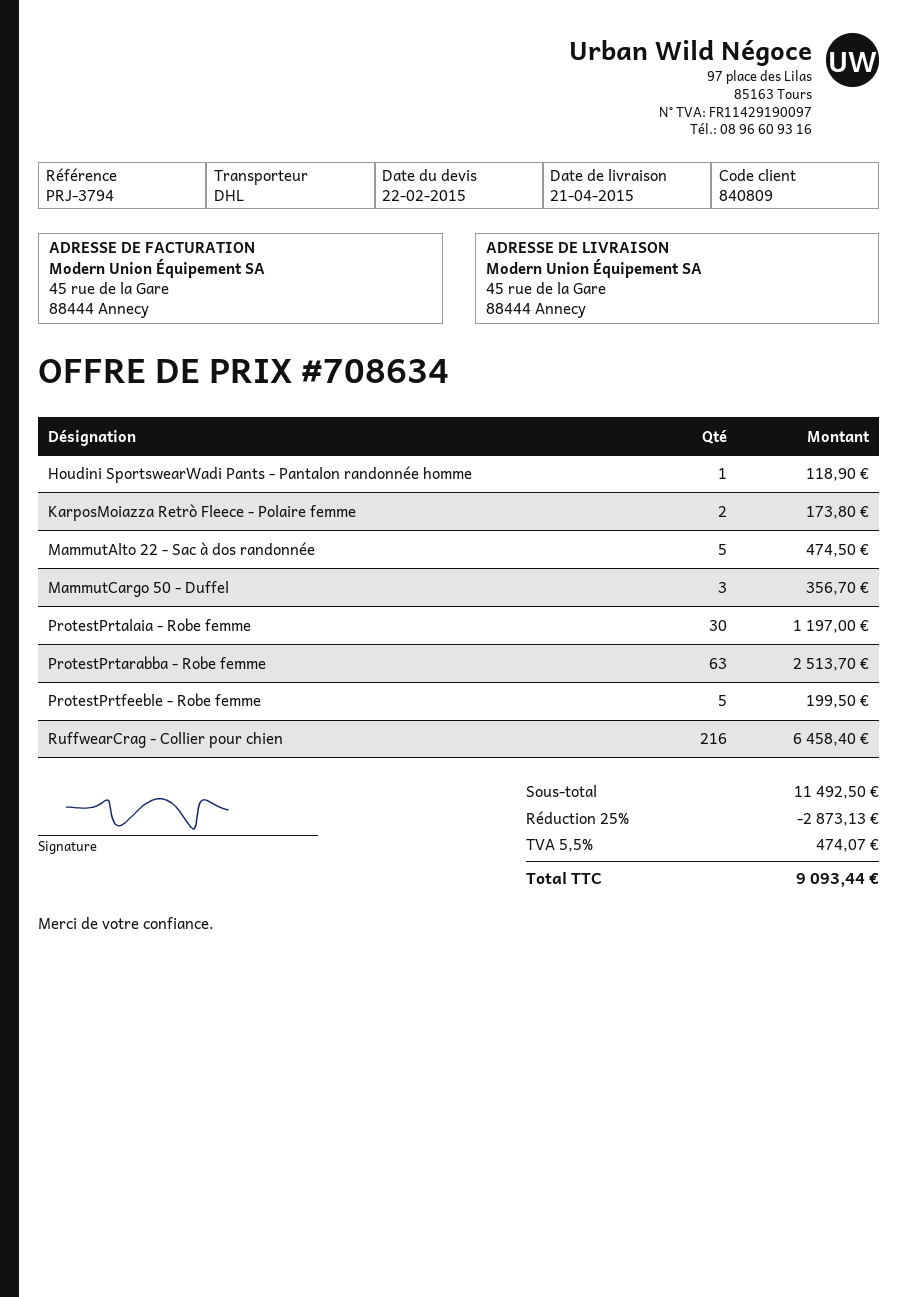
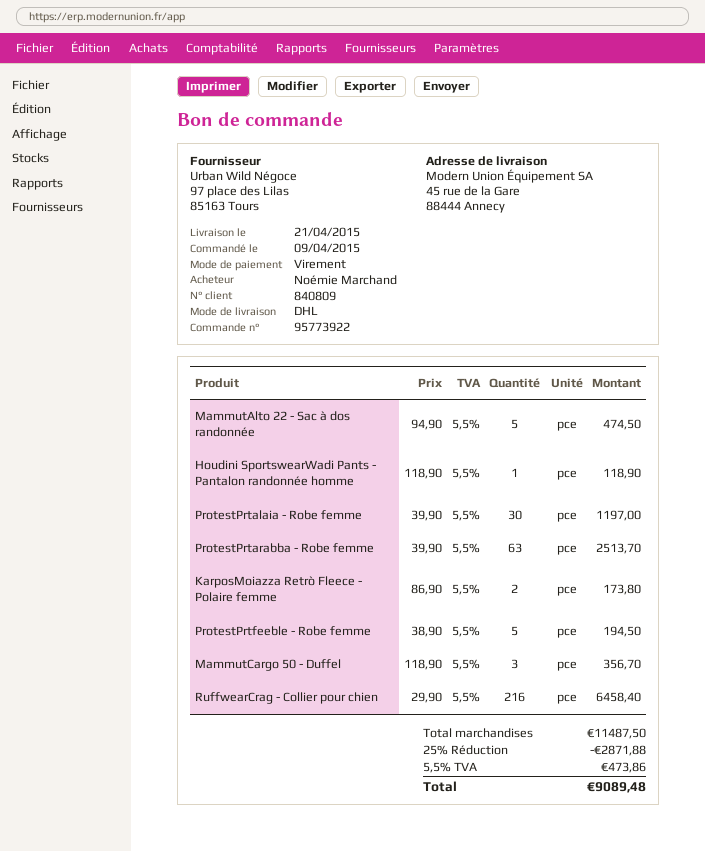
ProtestPrtfeeble - Robe femme: 5 for 199.50 -> 5 for 194.50
subtotal: 11492.50 -> 11487.50
discount: 25% = 2873.13 -> 25% = 2871.88
tax: 5.5% = 474.07 -> 5.5% = 473.86
total: 9093.44 -> 9089.48

